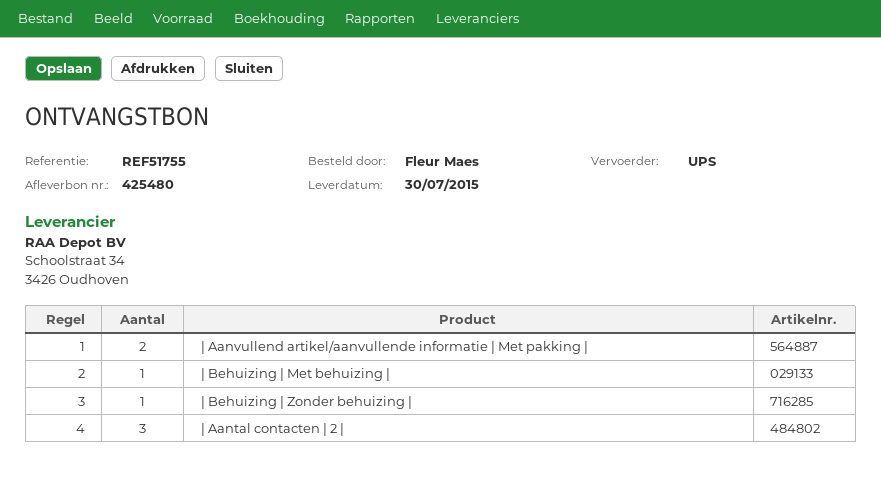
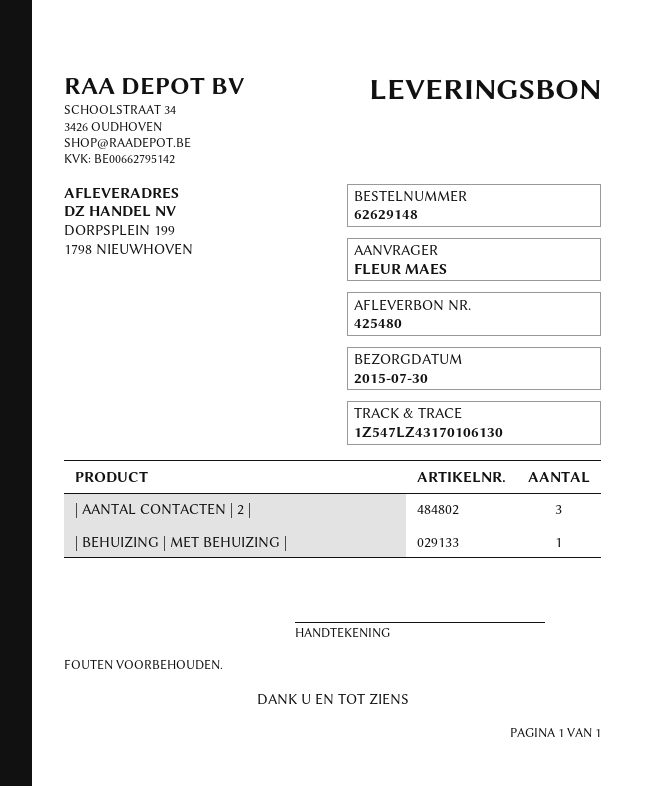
| Aanvullend artikel/aanvullende informatie | Met pakking |: 2 -> none
| Behuizing | Zonder behuizing |: 1 -> none

